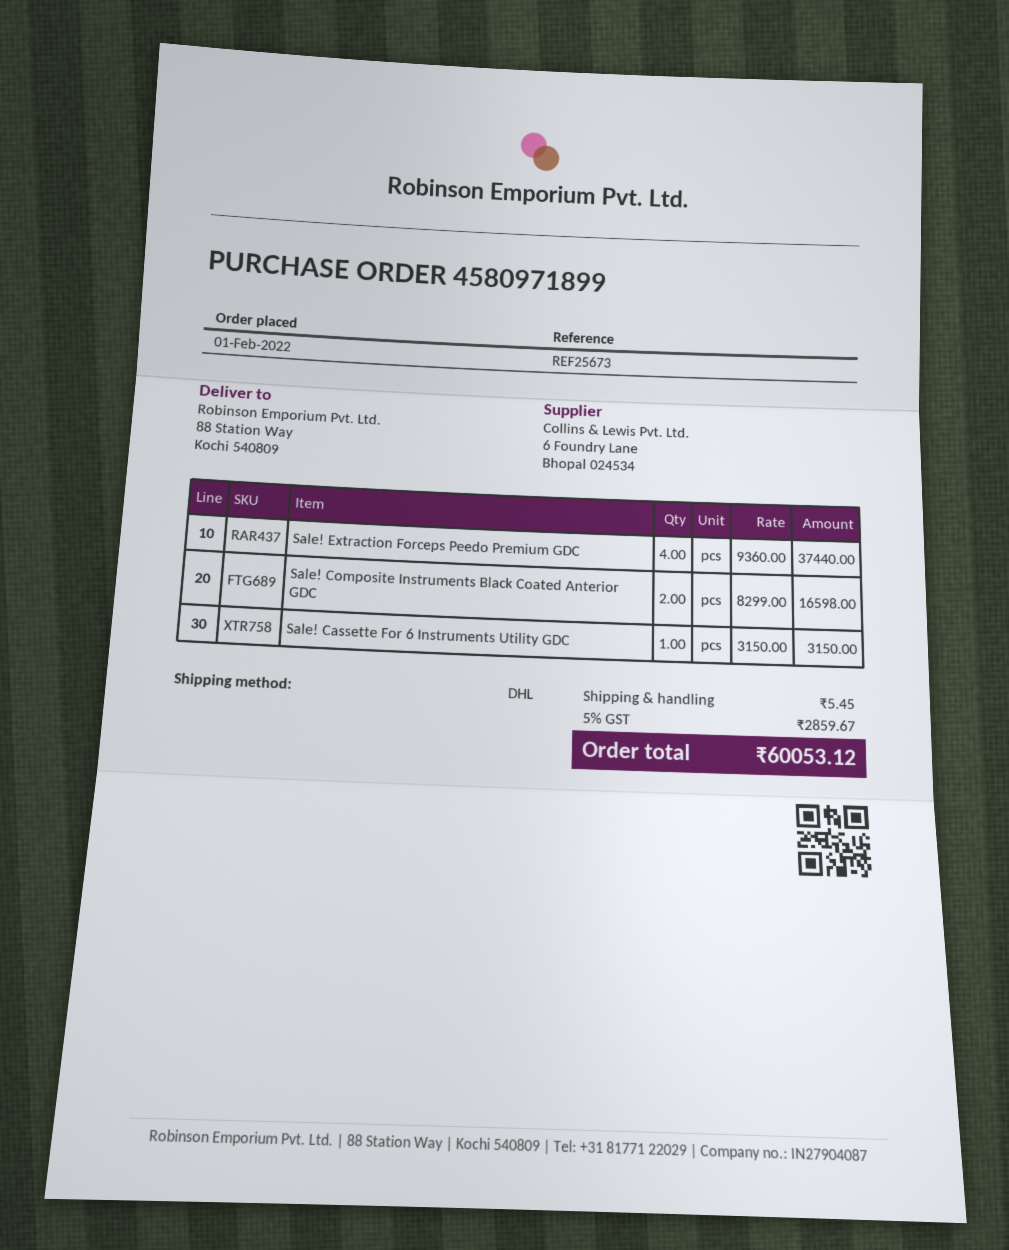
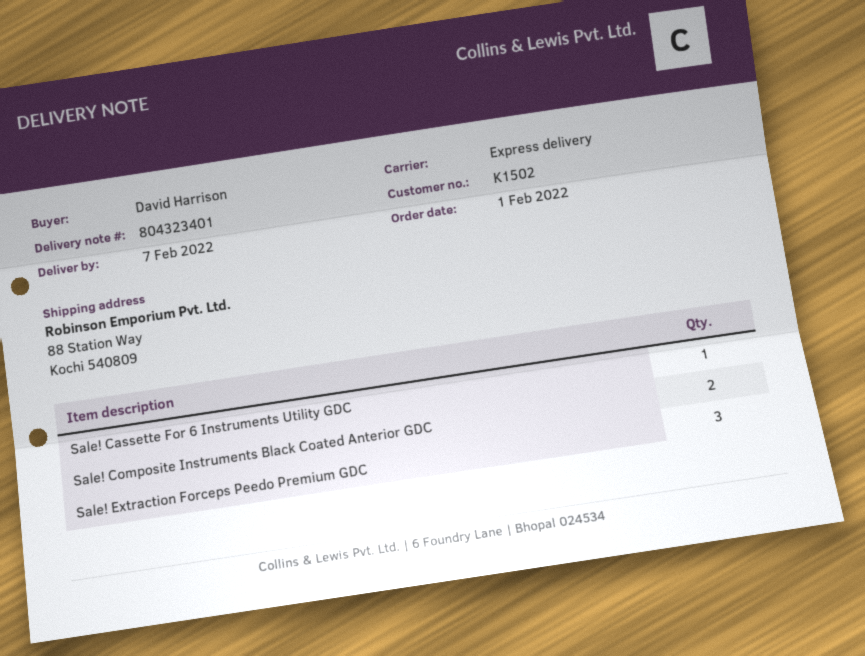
shipping method: DHL -> express
Sale! Extraction Forceps Peedo Premium GDC: 4 -> 3

